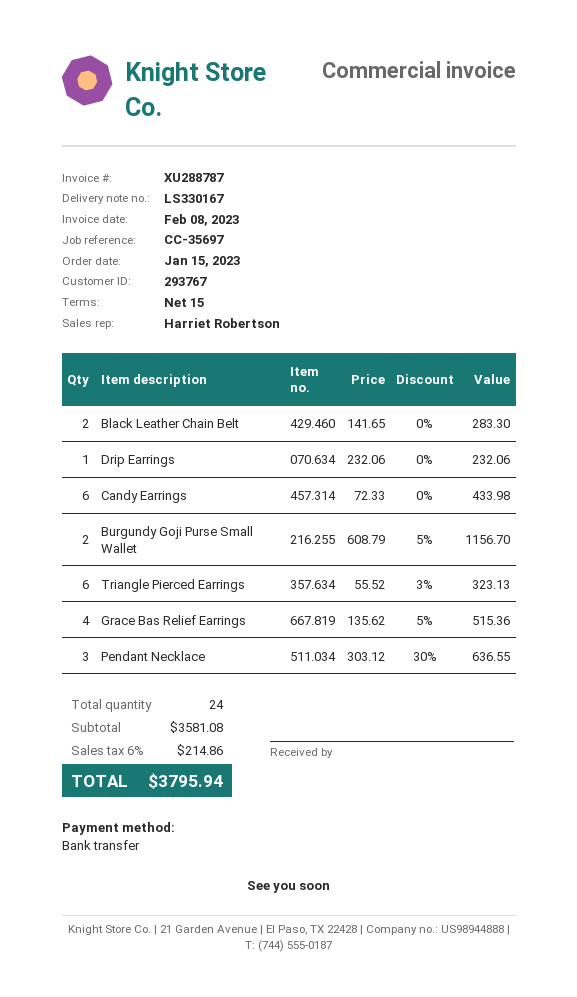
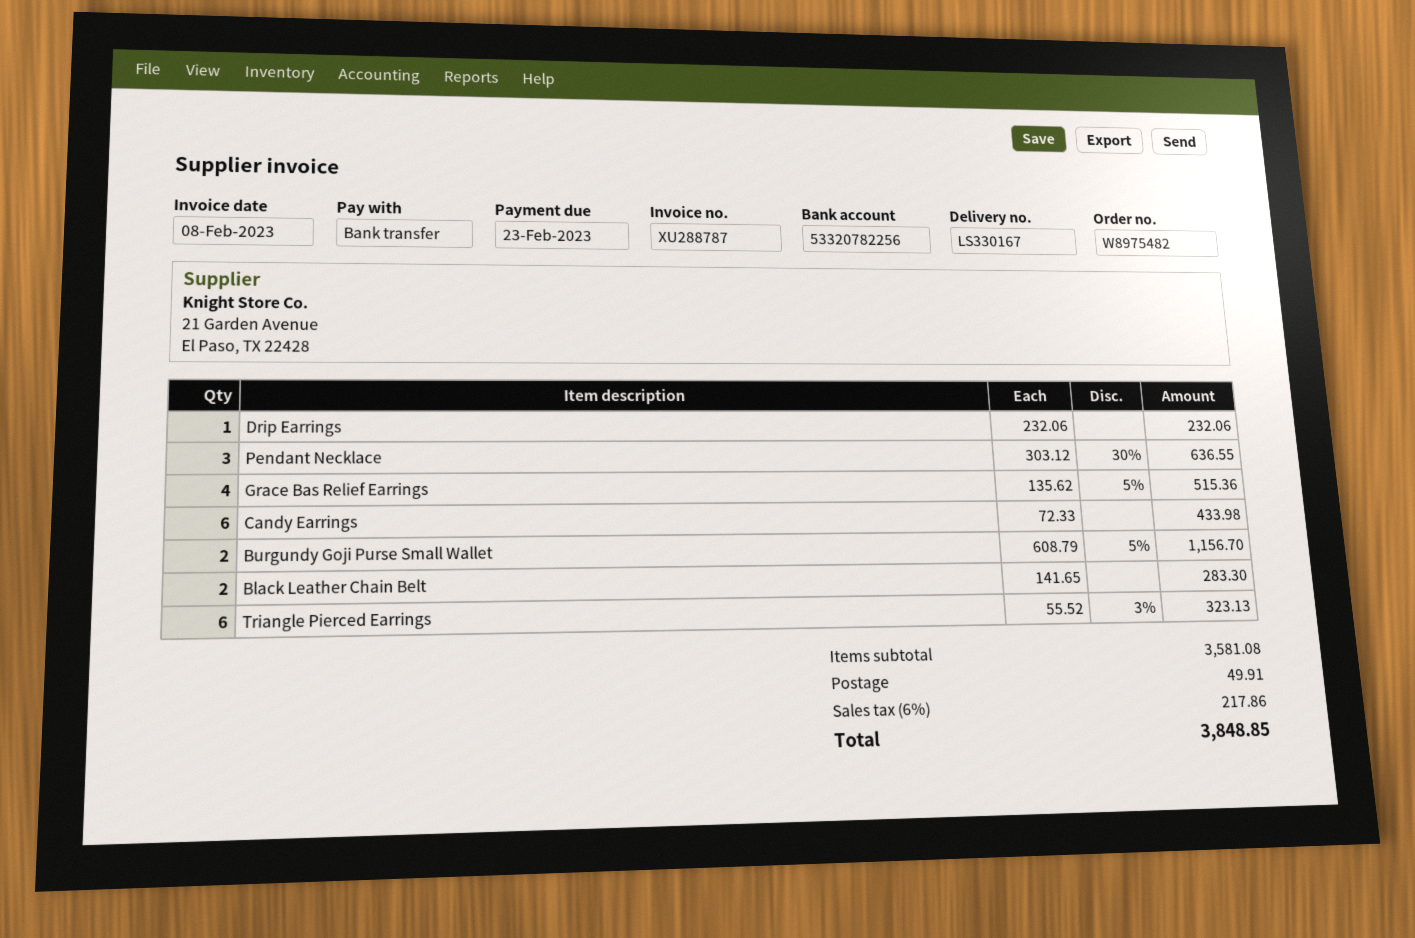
shipping: none -> 49.91
tax: 6% = 214.86 -> 6% = 217.86
total: 3795.94 -> 3848.85

